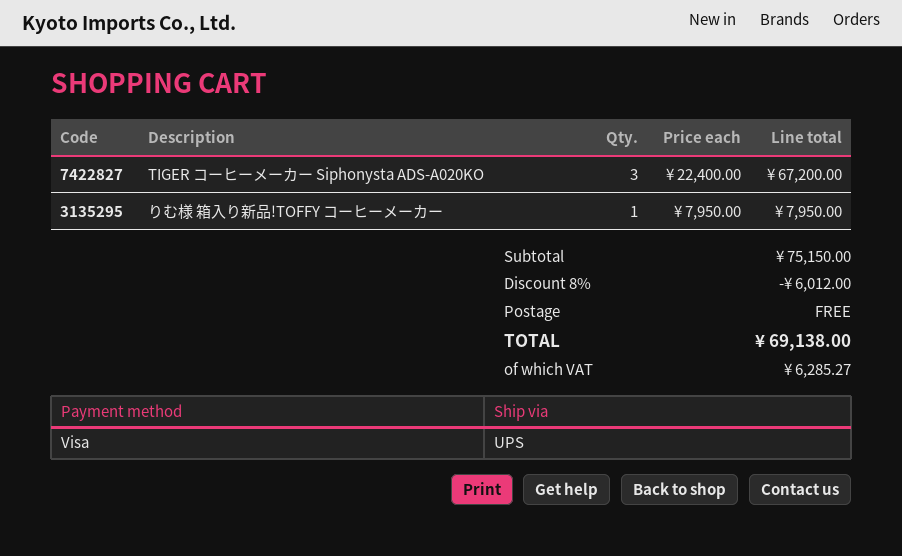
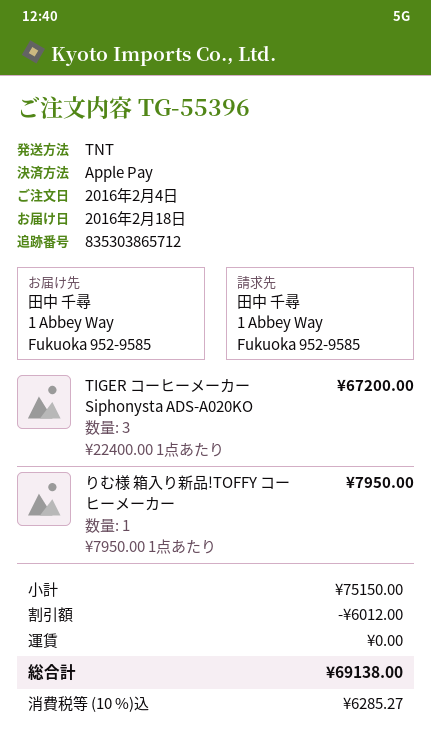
payment method: Visa -> Apple Pay
shipping method: UPS -> TNT

